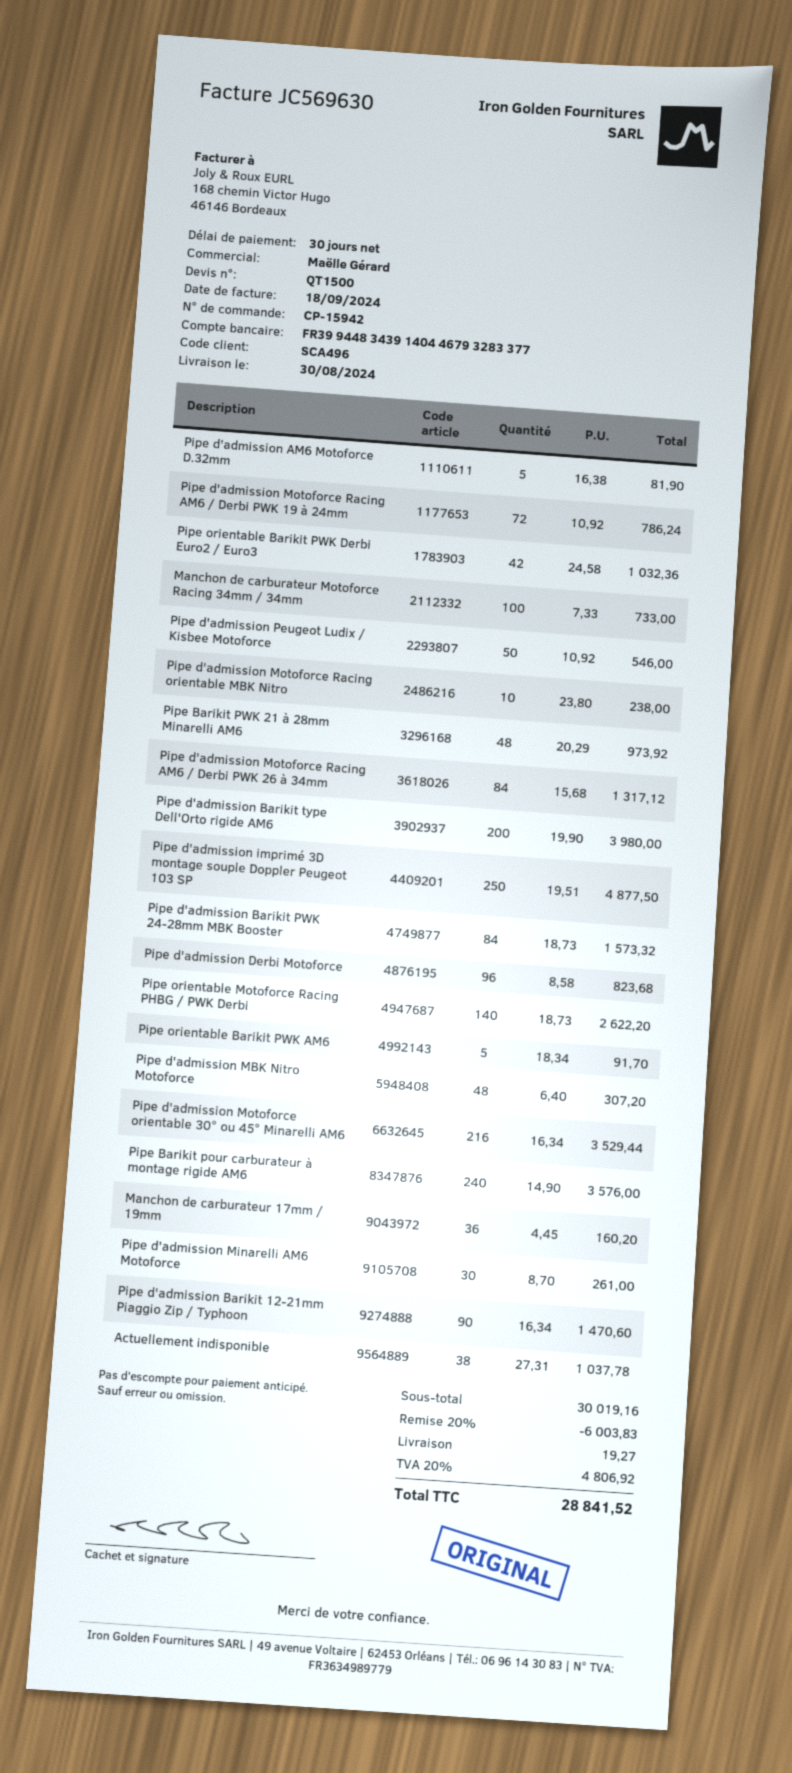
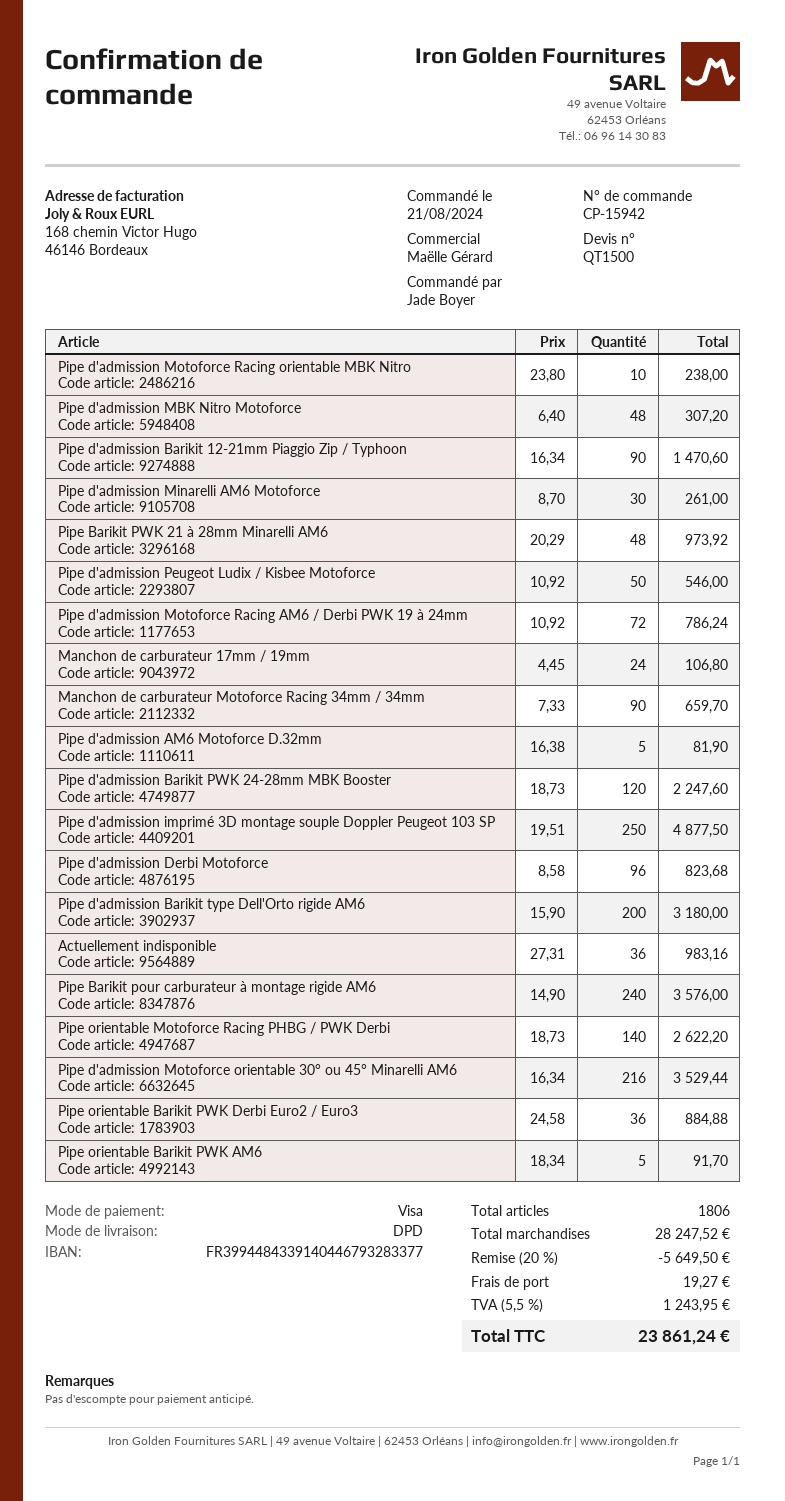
bank account: FR3994483439140446793283377 -> FR3994484339140446793283377
Pipe orientable Barikit PWK Derbi Euro2 / Euro3: 42 x 24.58 = 1032.36 -> 36 x 24.58 = 884.88
Manchon de carburateur Motoforce Racing 34mm / 34mm: 100 x 7.33 = 733.00 -> 90 x 7.33 = 659.70
Pipe d'admission Motoforce Racing AM6 / Derbi PWK 26 à 34mm: 84 x 15.68 = 1317.12 -> none
Pipe d'admission Barikit type Dell'Orto rigide AM6: 200 x 19.90 = 3980.00 -> 200 x 15.90 = 3180.00
Pipe d'admission Barikit PWK 24-28mm MBK Booster: 84 x 18.73 = 1573.32 -> 120 x 18.73 = 2247.60
Manchon de carburateur 17mm / 19mm: 36 x 4.45 = 160.20 -> 24 x 4.45 = 106.80
Actuellement indisponible: 38 x 27.31 = 1037.78 -> 36 x 27.31 = 983.16
subtotal: 30019.16 -> 28247.52
discount: 20% = 6003.83 -> 20% = 5649.50
tax: 20% = 4806.92 -> 5.5% = 1243.95
total: 28841.52 -> 23861.24

